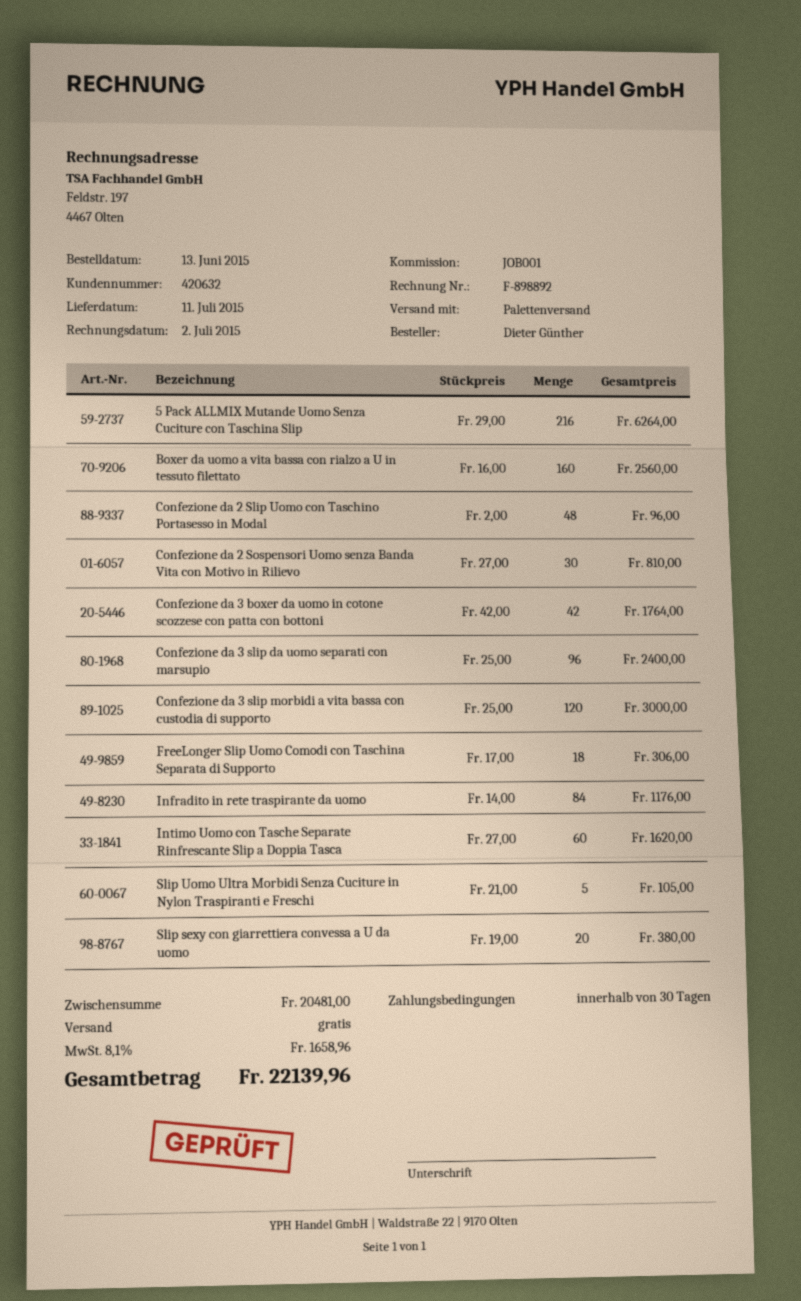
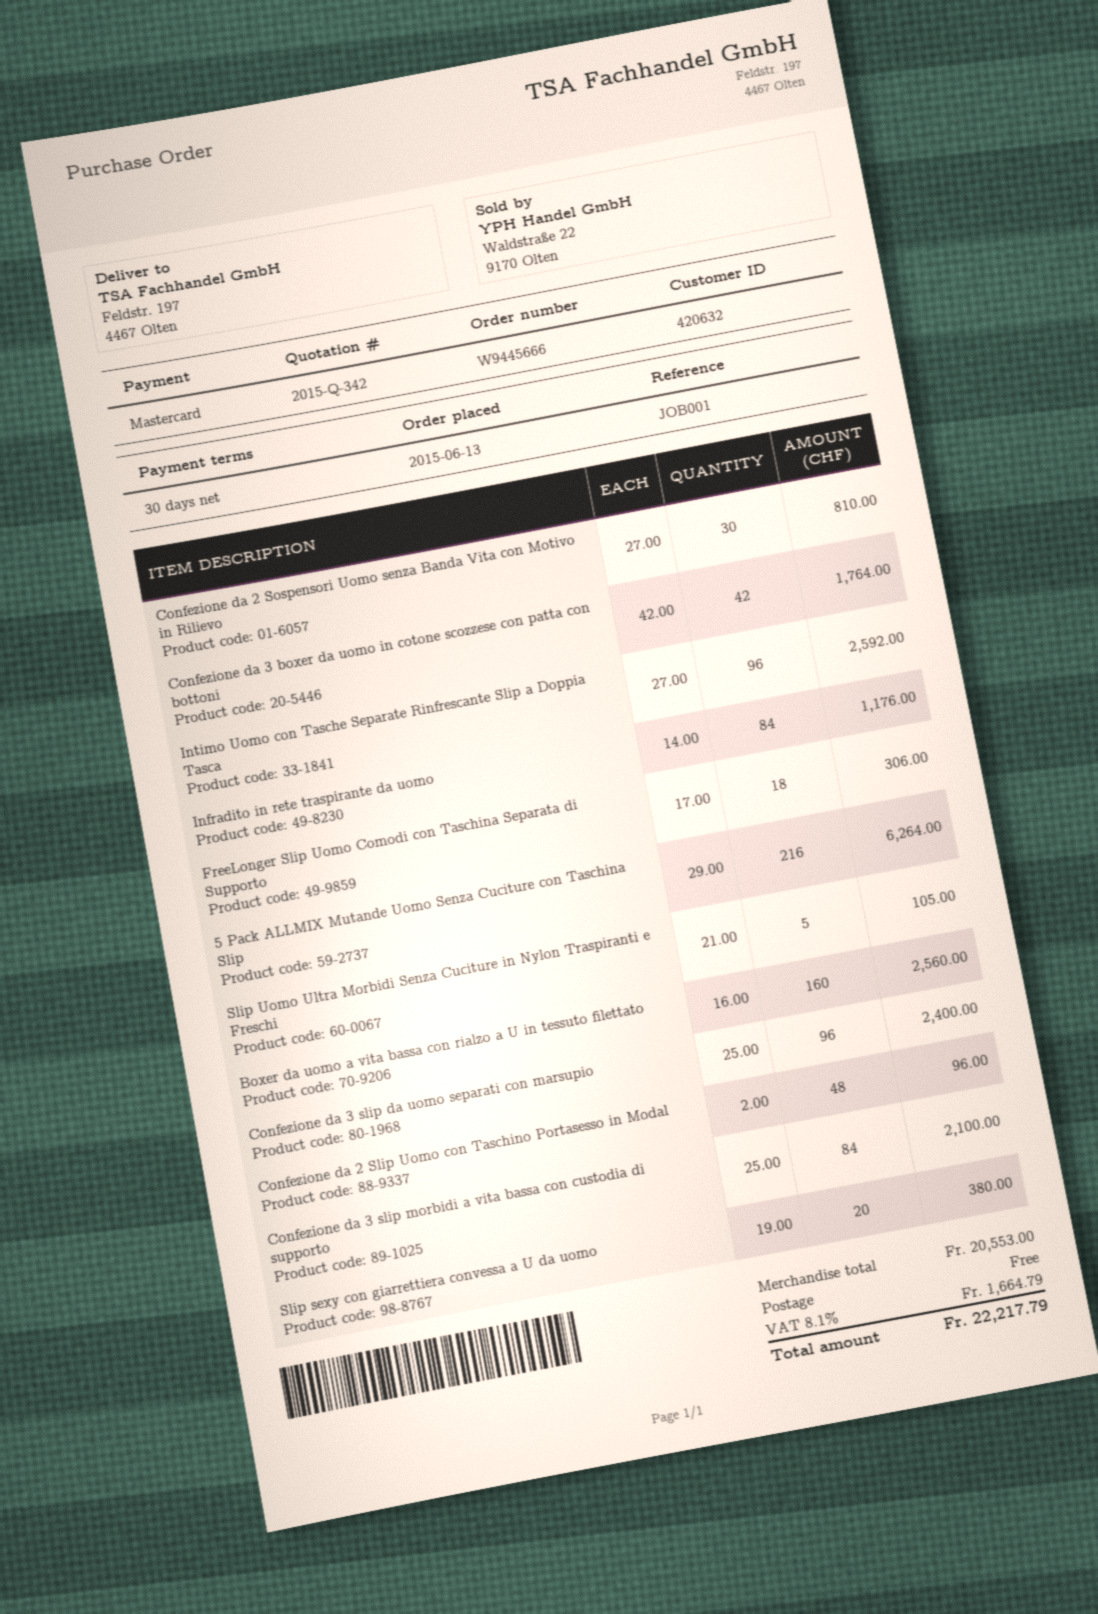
Confezione da 3 slip morbidi a vita bassa con custodia di supporto: 120 x 25.00 = 3000.00 -> 84 x 25.00 = 2100.00
Intimo Uomo con Tasche Separate Rinfrescante Slip a Doppia Tasca: 60 x 27.00 = 1620.00 -> 96 x 27.00 = 2592.00
subtotal: 20481.00 -> 20553.00
tax: 8.1% = 1658.96 -> 8.1% = 1664.79
total: 22139.96 -> 22217.79

